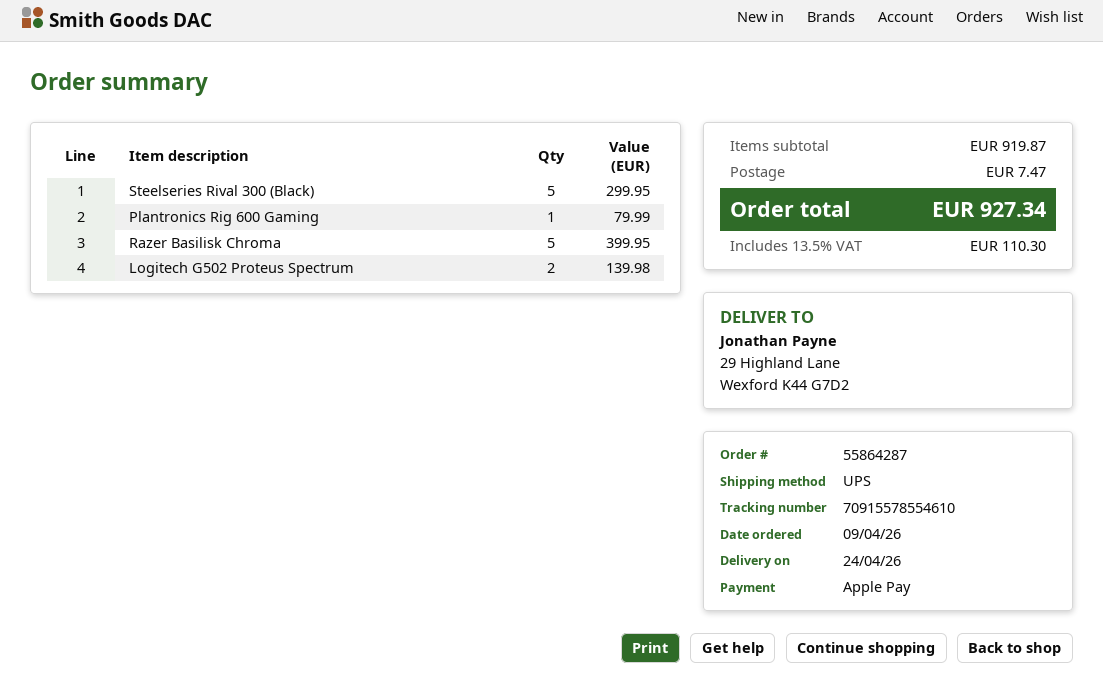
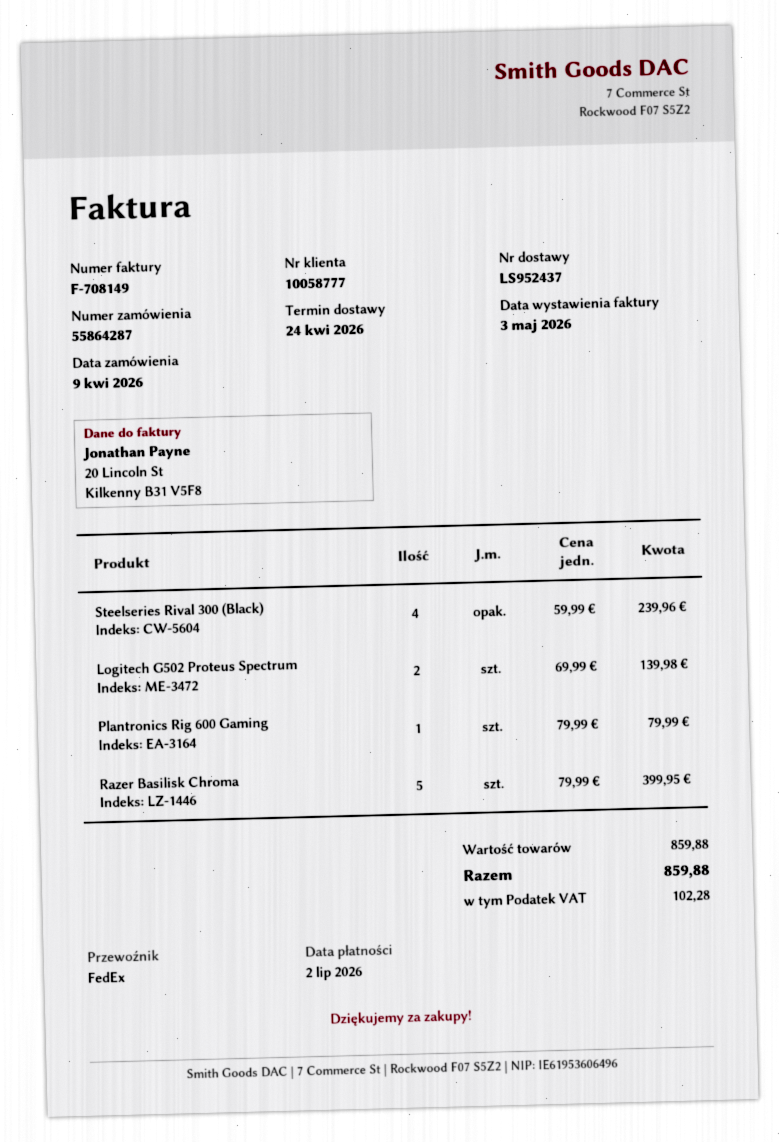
shipping method: UPS -> FedEx
Steelseries Rival 300 (Black): 5 for 299.95 -> 4 for 239.96
subtotal: 919.87 -> 859.88
shipping: 7.47 -> none
tax: 110.30 -> 102.28
total: 927.34 -> 859.88

